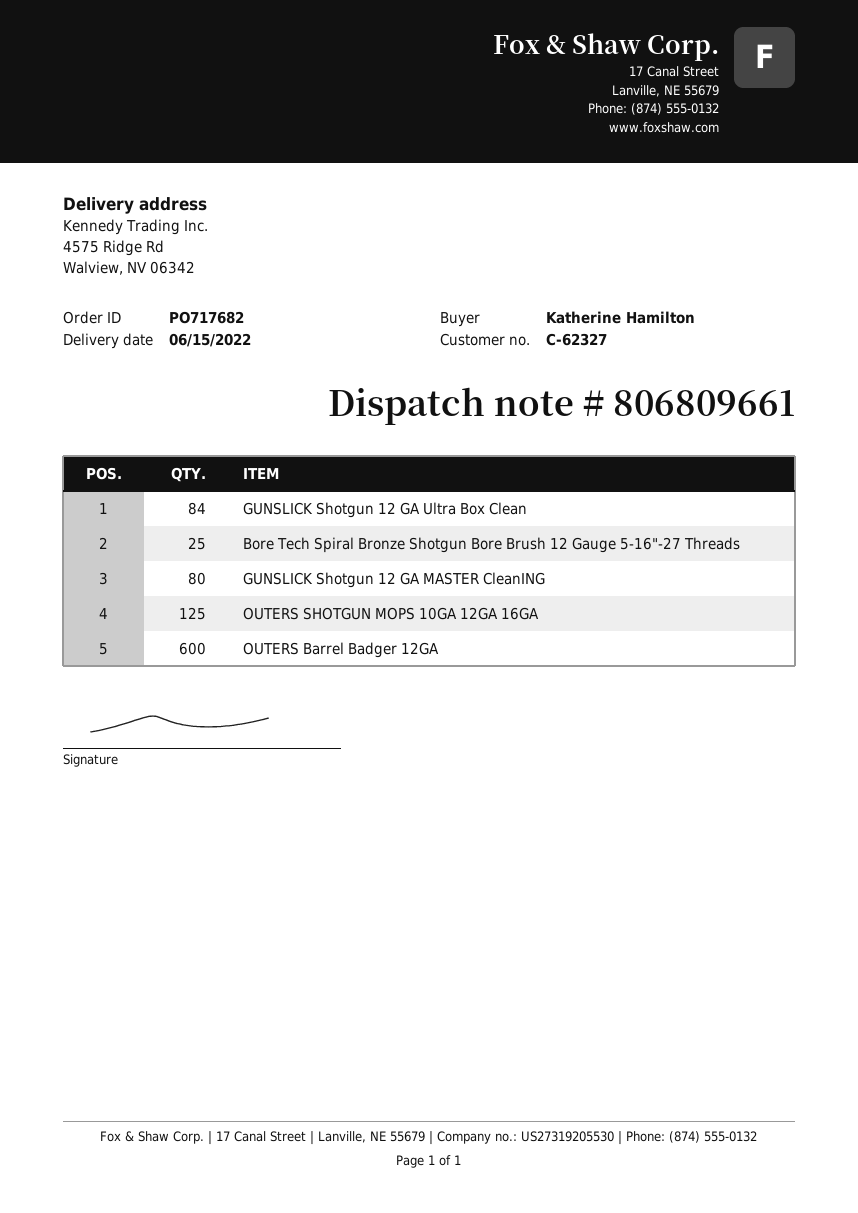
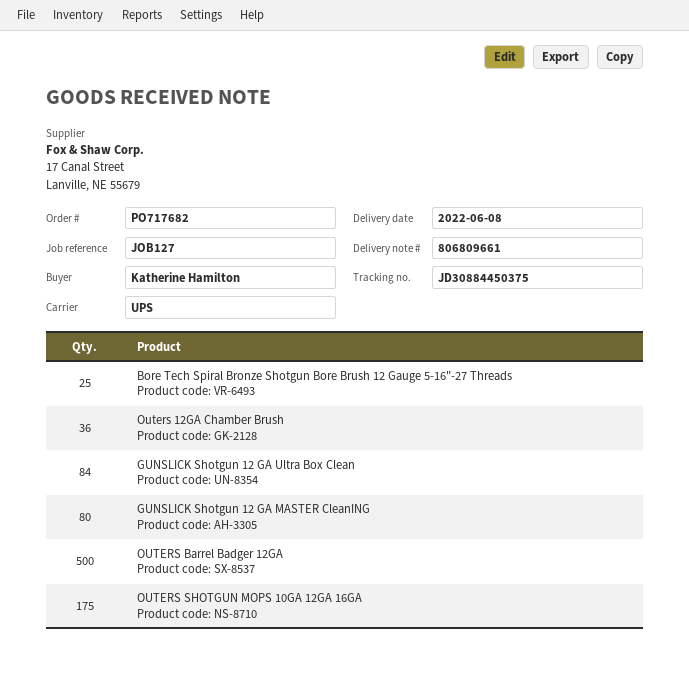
delivery date: 2022-06-15 -> 2022-06-08
OUTERS SHOTGUN MOPS 10GA 12GA 16GA: 125 -> 175
OUTERS Barrel Badger 12GA: 600 -> 500
Outers 12GA Chamber Brush: none -> 36

